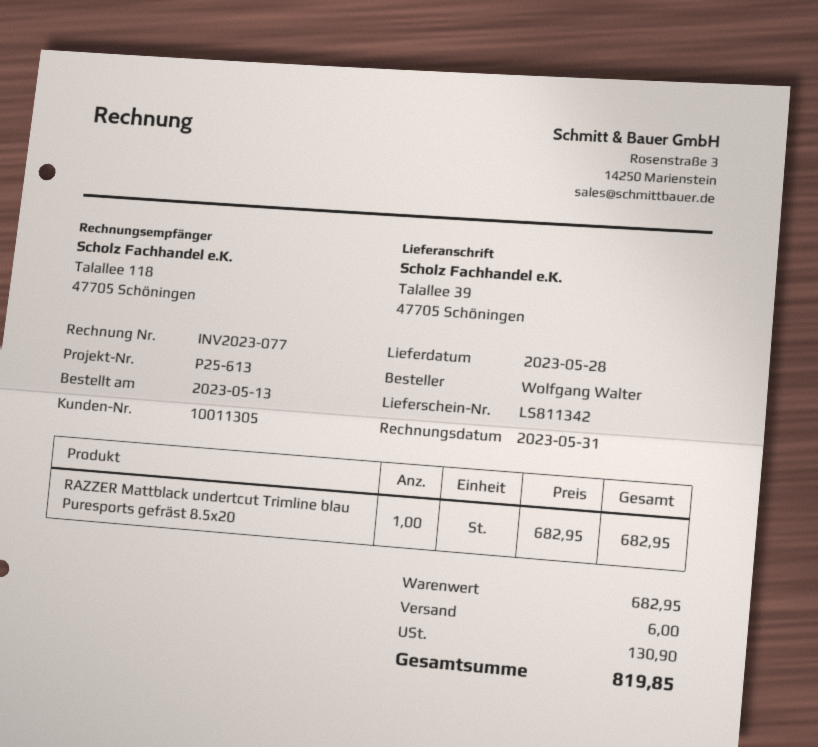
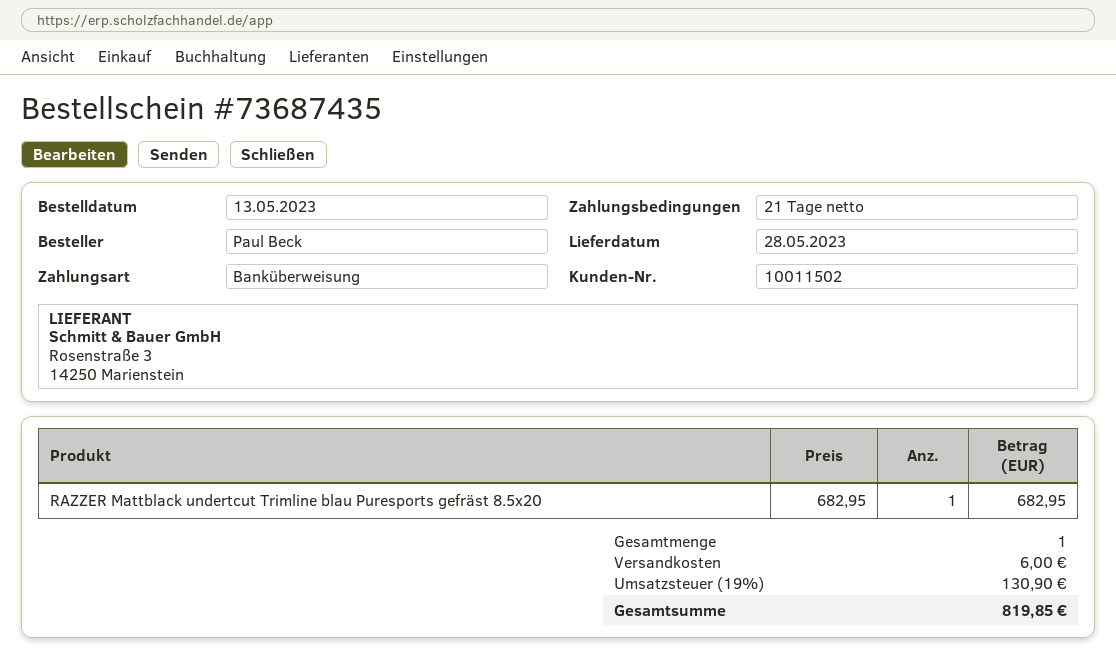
customer number: 10011305 -> 10011502
ordered by: Wolfgang Walter -> Paul Beck

